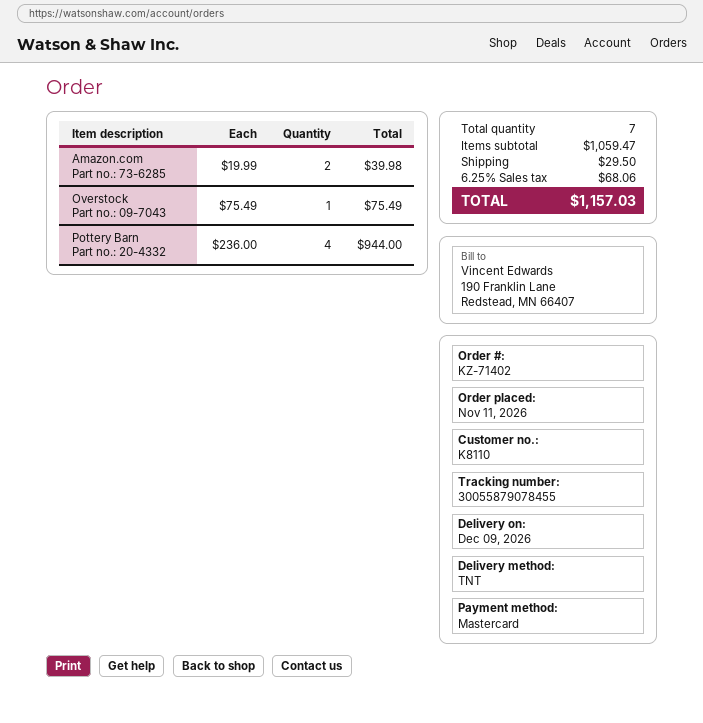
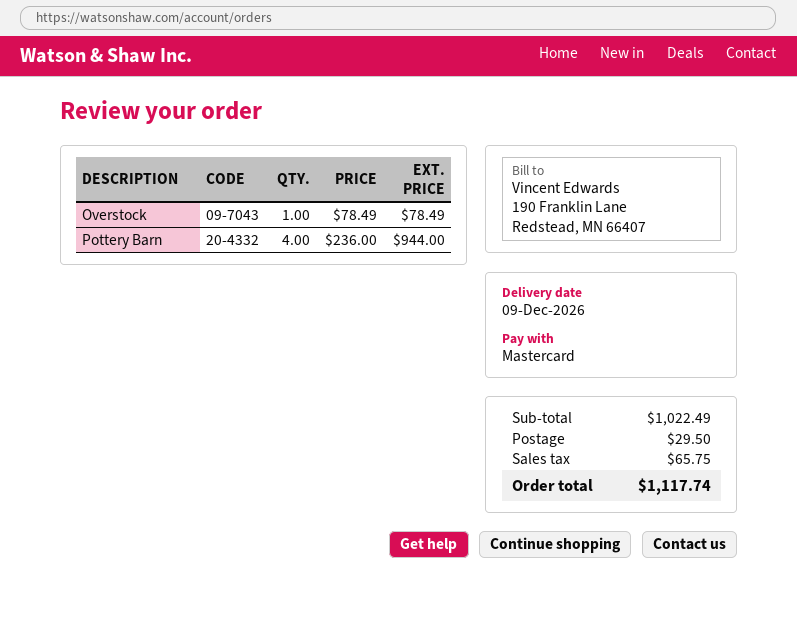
Amazon.com: 2 x 19.99 = 39.98 -> none
Overstock: 1 x 75.49 = 75.49 -> 1 x 78.49 = 78.49
subtotal: 1059.47 -> 1022.49
tax: 68.06 -> 65.75
total: 1157.03 -> 1117.74

